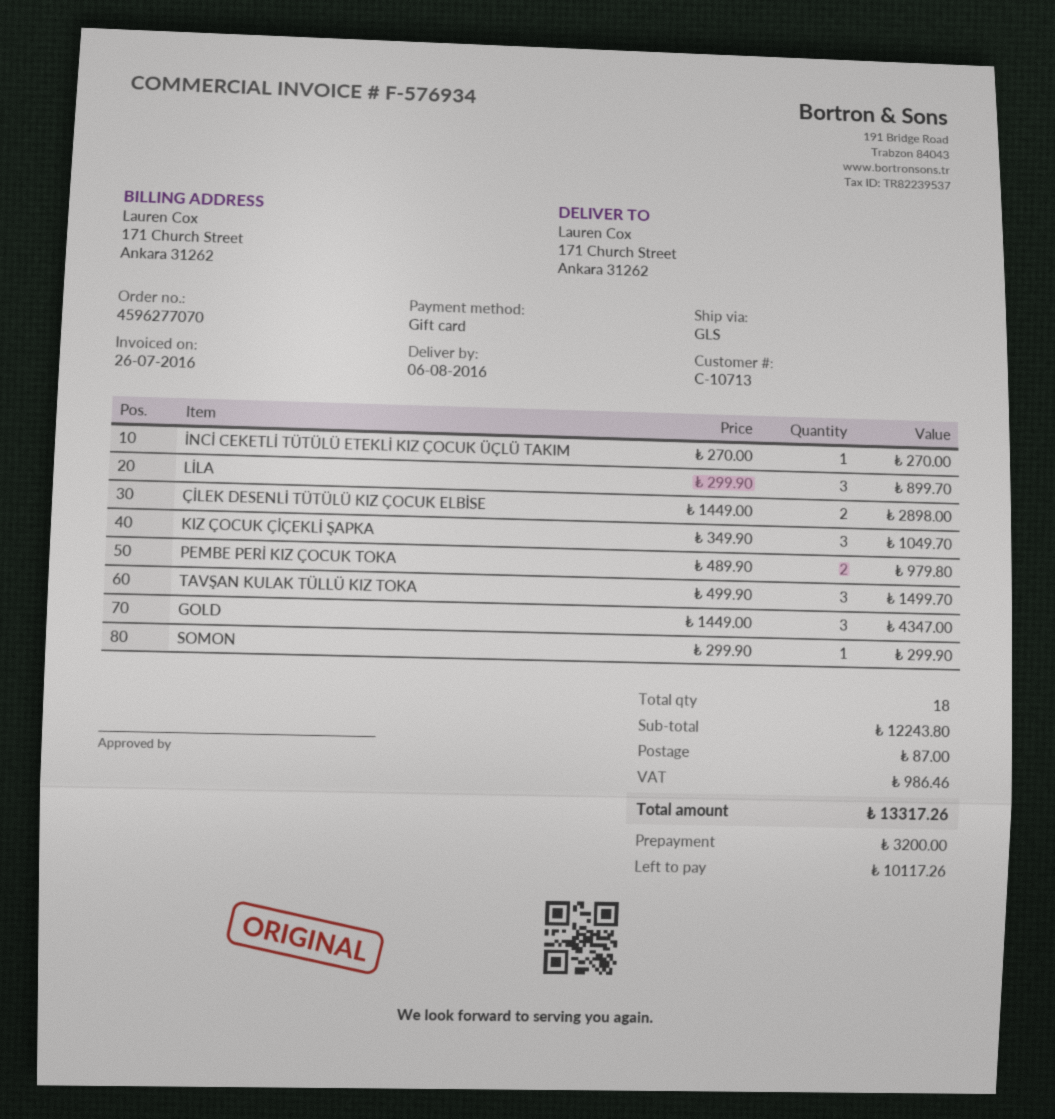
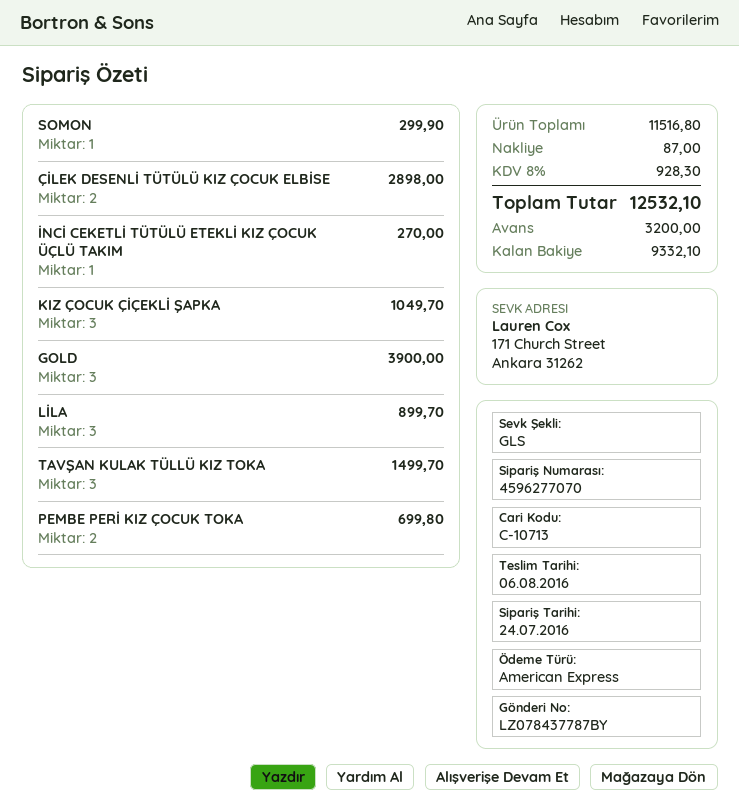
payment method: gift card -> American Express
PEMBE PERİ KIZ ÇOCUK TOKA: 2 for 979.80 -> 2 for 699.80
GOLD: 3 for 4347.00 -> 3 for 3900.00
subtotal: 12243.80 -> 11516.80
tax: 986.46 -> 928.30
total: 13317.26 -> 12532.10
balance: 10117.26 -> 9332.10

